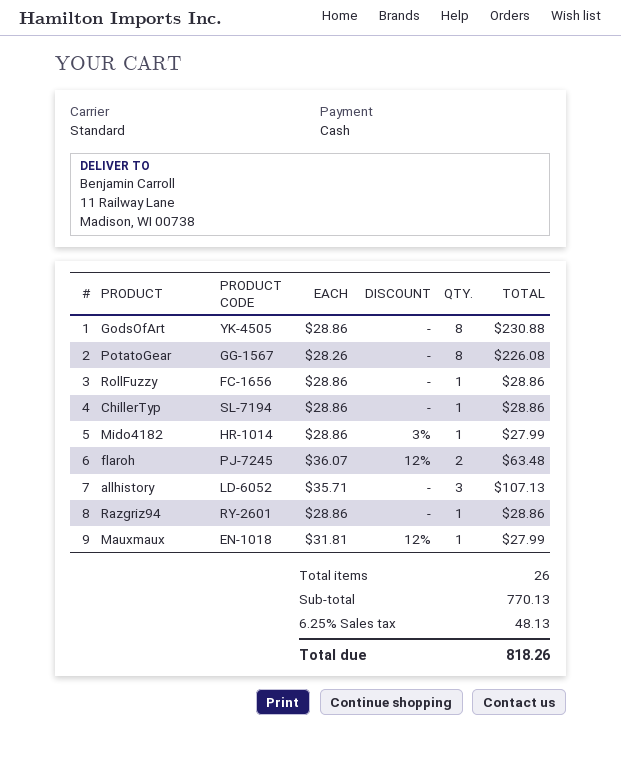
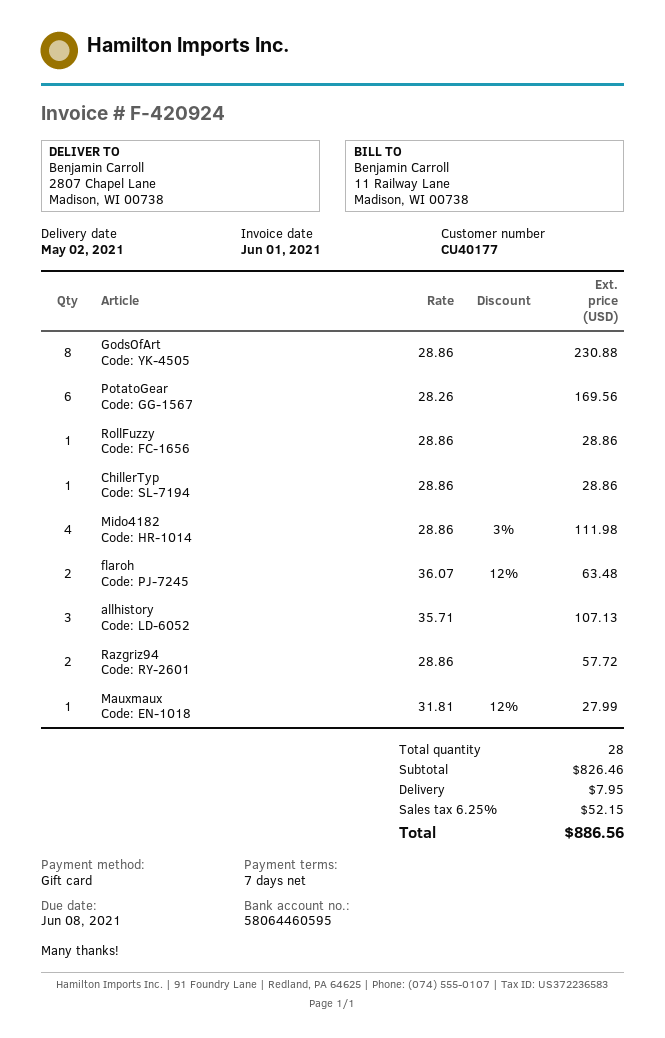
payment method: cash -> gift card
ship to: 11 Railway Lane, Madison, WI 00738 -> 2807 Chapel Lane, Madison, WI 00738
PotatoGear: 8 x 28.26 = 226.08 -> 6 x 28.26 = 169.56
Mido4182: 1 x 28.86 - 3% = 27.99 -> 4 x 28.86 - 3% = 111.98
Razgriz94: 1 x 28.86 = 28.86 -> 2 x 28.86 = 57.72
total quantity: 26 -> 28
subtotal: 770.13 -> 826.46
shipping: none -> 7.95
tax: 6.25% = 48.13 -> 6.25% = 52.15
total: 818.26 -> 886.56

